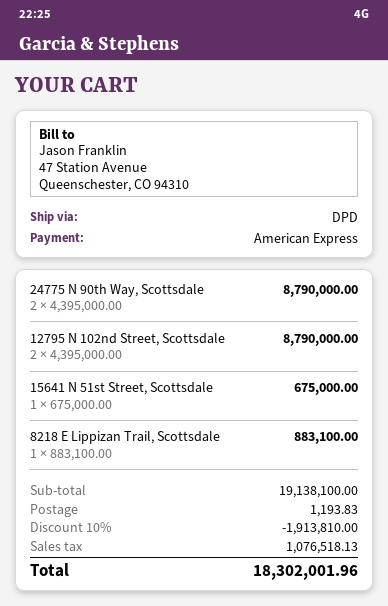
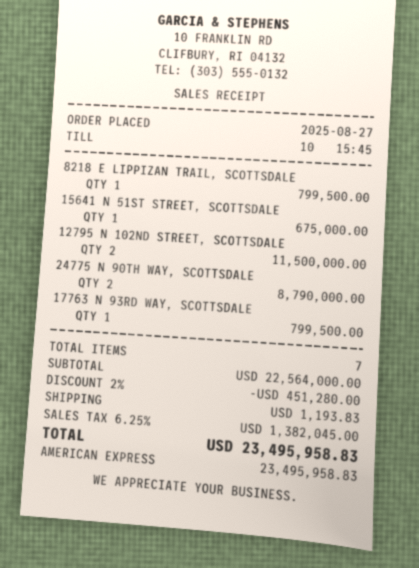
12795 N 102nd Street, Scottsdale: 2 for 8790000.00 -> 2 for 11500000.00
8218 E Lippizan Trail, Scottsdale: 1 for 883100.00 -> 1 for 799500.00
17763 N 93RD WAY, SCOTTSDALE: none -> 1 for 799500.00
subtotal: 19138100.00 -> 22564000.00
discount: 10% = 1913810.00 -> 2% = 451280.00
tax: 1076518.13 -> 1382045.00
total: 18302001.96 -> 23495958.83

